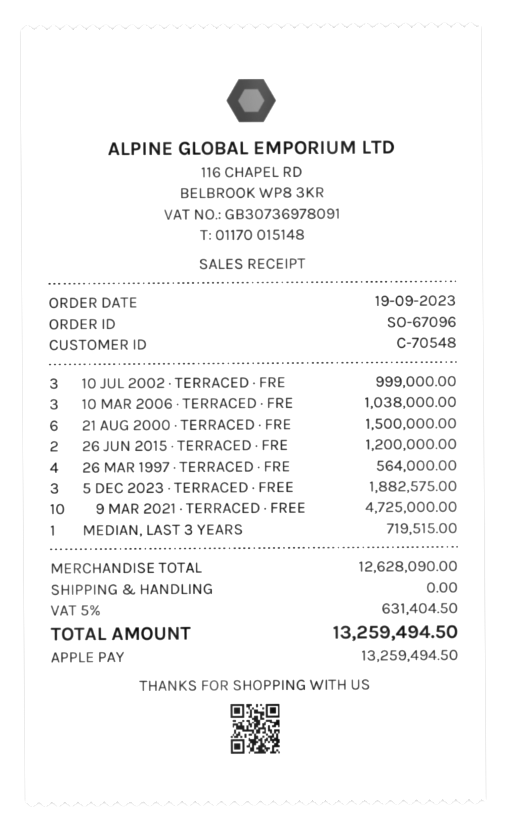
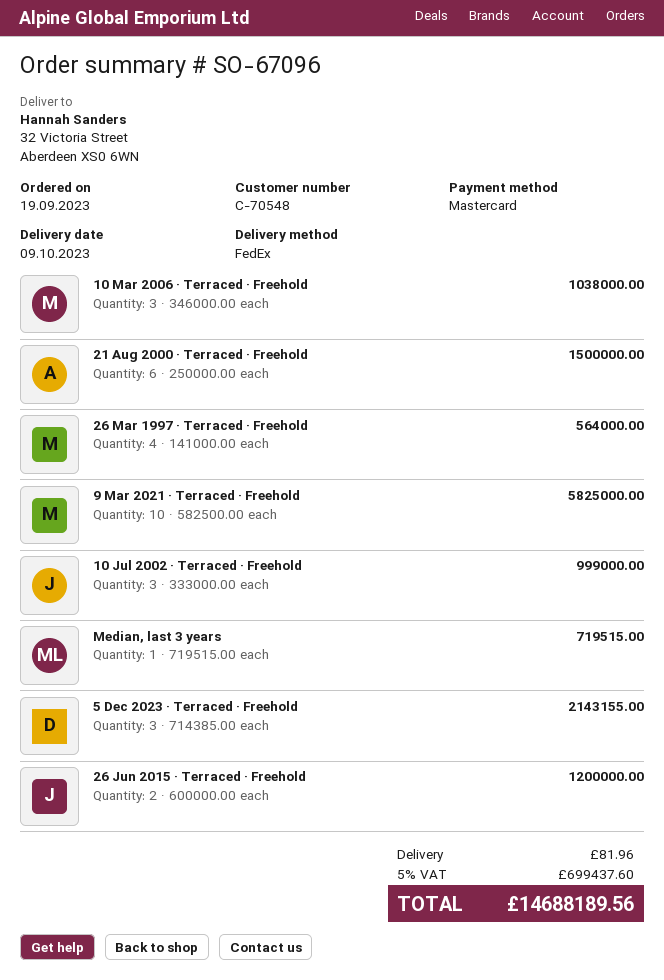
payment method: Apple Pay -> Mastercard
5 DEC 2023 · TERRACED · FREE: 3 for 1882575.00 -> 3 for 2143155.00
9 MAR 2021 · TERRACED · FREE: 10 for 4725000.00 -> 10 for 5825000.00
shipping: 0.00 -> 81.96
tax: 5% = 631404.50 -> 5% = 699437.60
total: 13259494.50 -> 14688189.56

